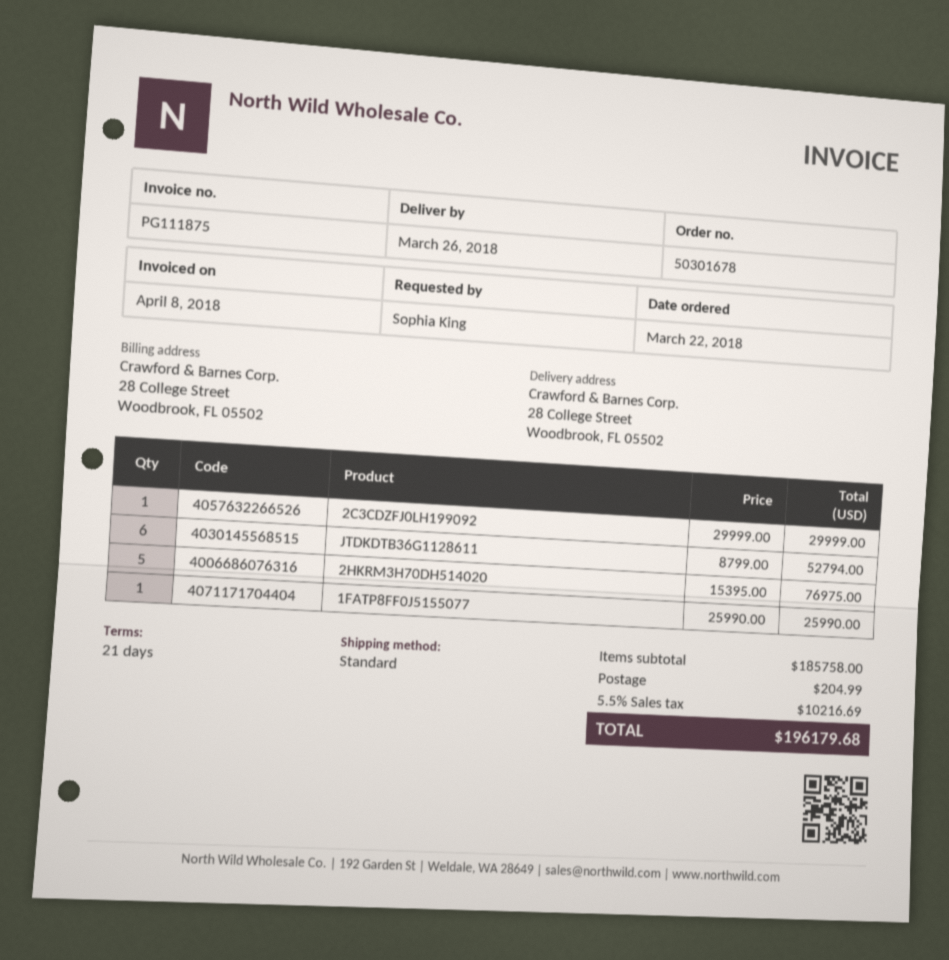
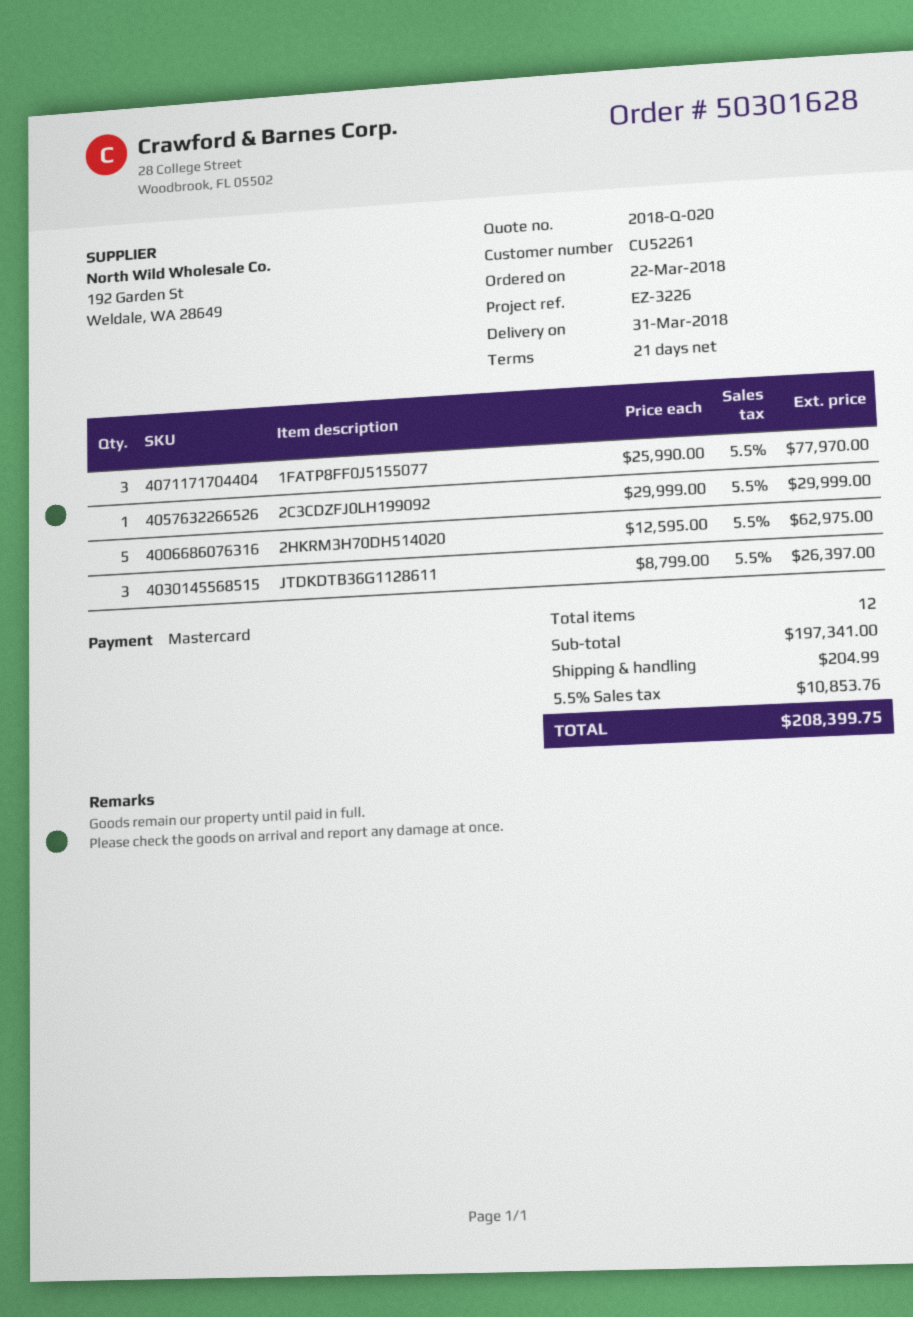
order number: 50301678 -> 50301628
delivery date: 2018-03-26 -> 2018-03-31
JTDKDTB36G1128611: 6 x 8799.00 = 52794.00 -> 3 x 8799.00 = 26397.00
2HKRM3H70DH514020: 5 x 15395.00 = 76975.00 -> 5 x 12595.00 = 62975.00
1FATP8FF0J5155077: 1 x 25990.00 = 25990.00 -> 3 x 25990.00 = 77970.00
subtotal: 185758.00 -> 197341.00
tax: 5.5% = 10216.69 -> 5.5% = 10853.76
total: 196179.68 -> 208399.75

